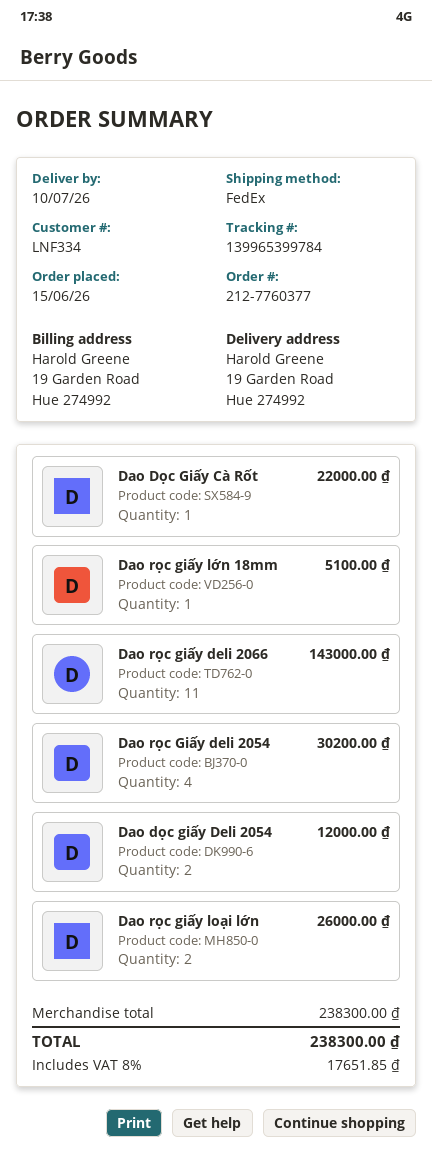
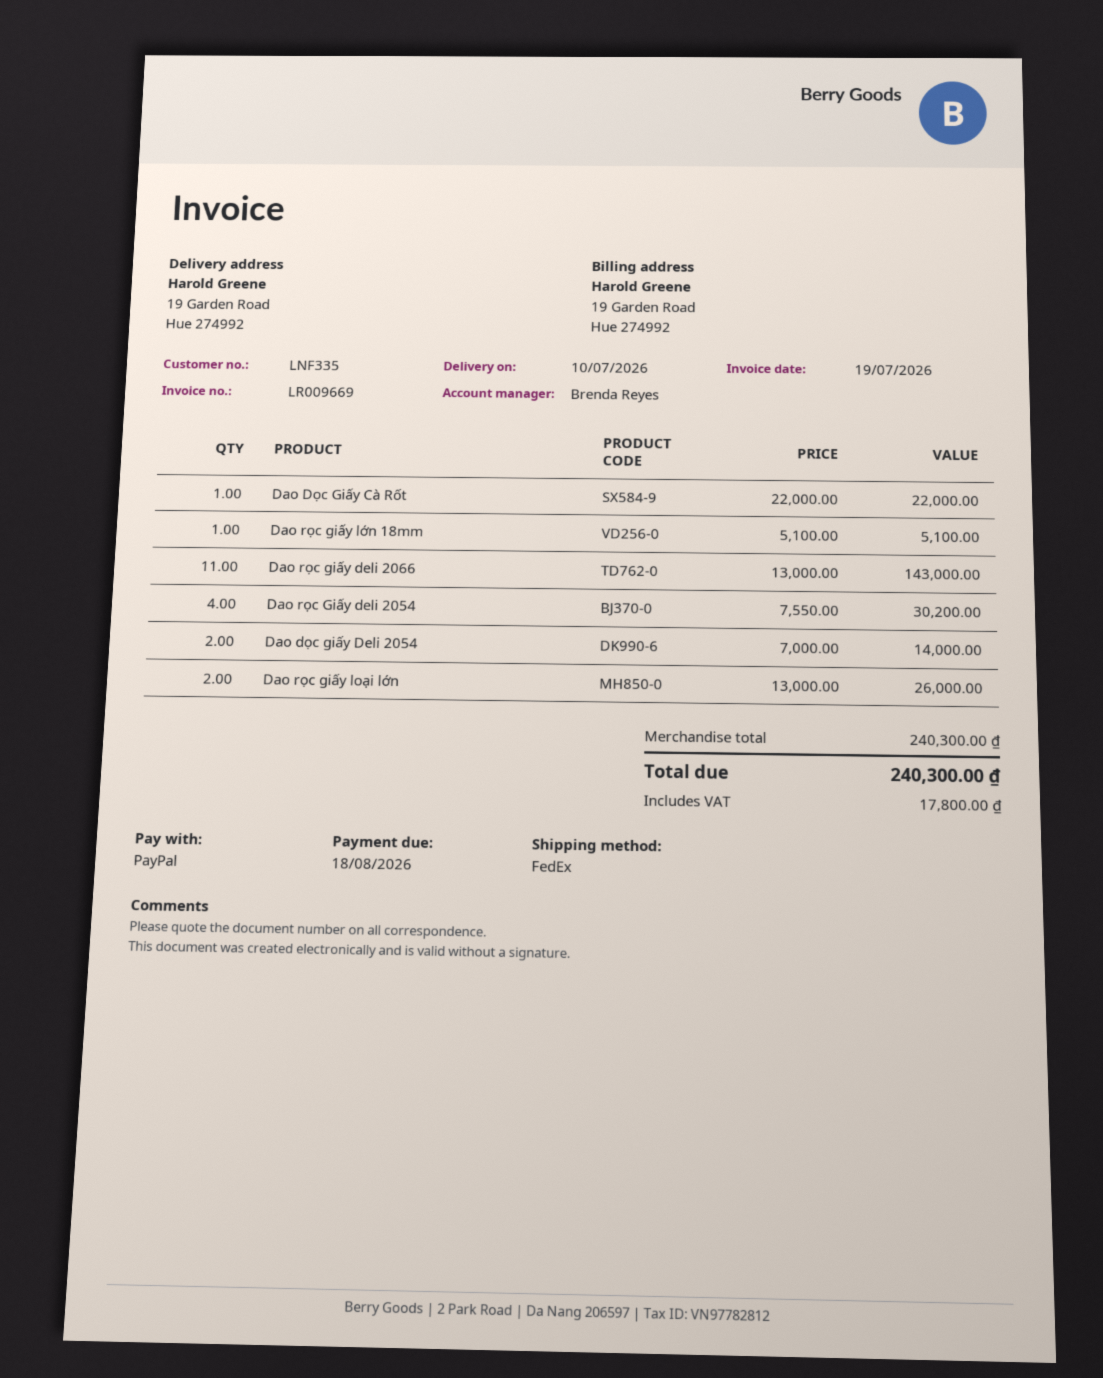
customer number: LNF334 -> LNF335
Dao dọc giấy Deli 2054: 2 for 12000.00 -> 2 for 14000.00
subtotal: 238300.00 -> 240300.00
tax: 17651.85 -> 17800.00
total: 238300.00 -> 240300.00

